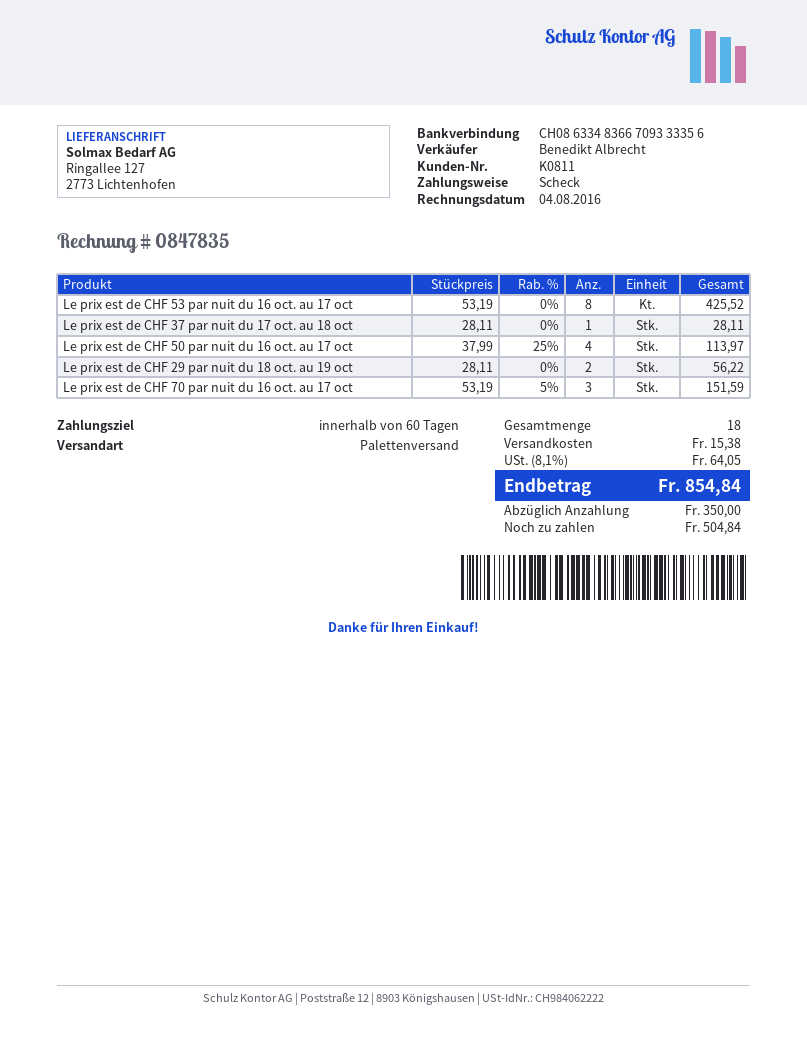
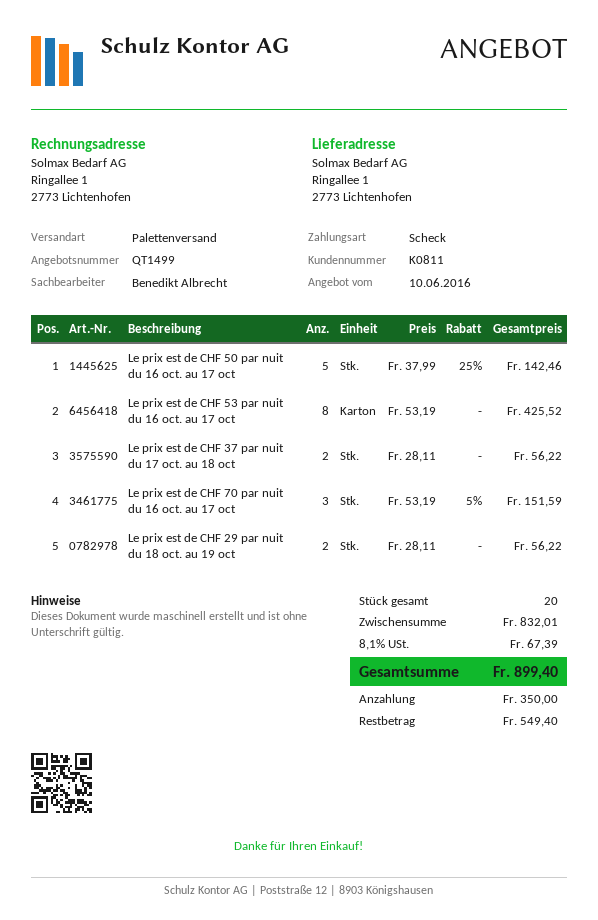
ship to: Ringallee 127, 2773 Lichtenhofen -> Ringallee 1, 2773 Lichtenhofen
Le prix est de CHF 37 par nuit du 17 oct. au 18 oct: 1 x 28.11 = 28.11 -> 2 x 28.11 = 56.22
Le prix est de CHF 50 par nuit du 16 oct. au 17 oct: 4 x 37.99 - 25% = 113.97 -> 5 x 37.99 - 25% = 142.46
total quantity: 18 -> 20
shipping: 15.38 -> none
tax: 8.1% = 64.05 -> 8.1% = 67.39
total: 854.84 -> 899.40
balance: 504.84 -> 549.40

